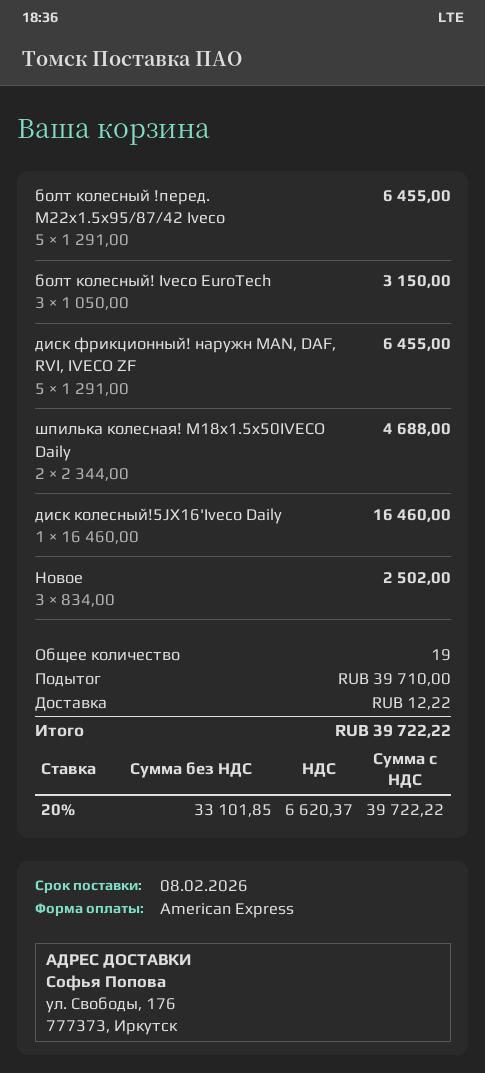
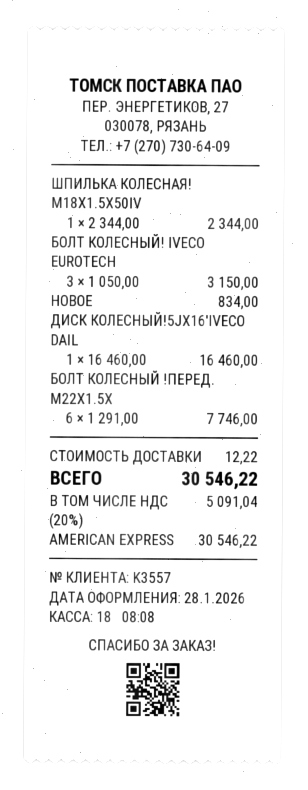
болт колесный !перед. M22x1.5x95/87/42 Iveco: 5 x 1291.00 = 6455.00 -> 6 x 1291.00 = 7746.00
диск фрикционный! наружн MAN, DAF, RVI, IVECO ZF: 5 x 1291.00 = 6455.00 -> none
шпилька колесная! M18x1.5x50IVECO Daily: 2 x 2344.00 = 4688.00 -> 1 x 2344.00 = 2344.00
Новое: 3 x 834.00 = 2502.00 -> 1 x 834.00 = 834.00
tax: 20% = 6620.37 -> 20% = 5091.04
total: 39722.22 -> 30546.22

